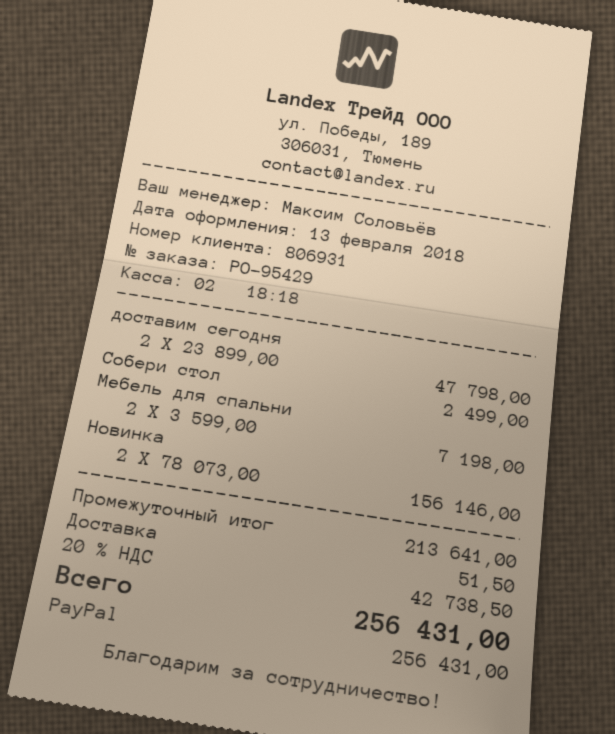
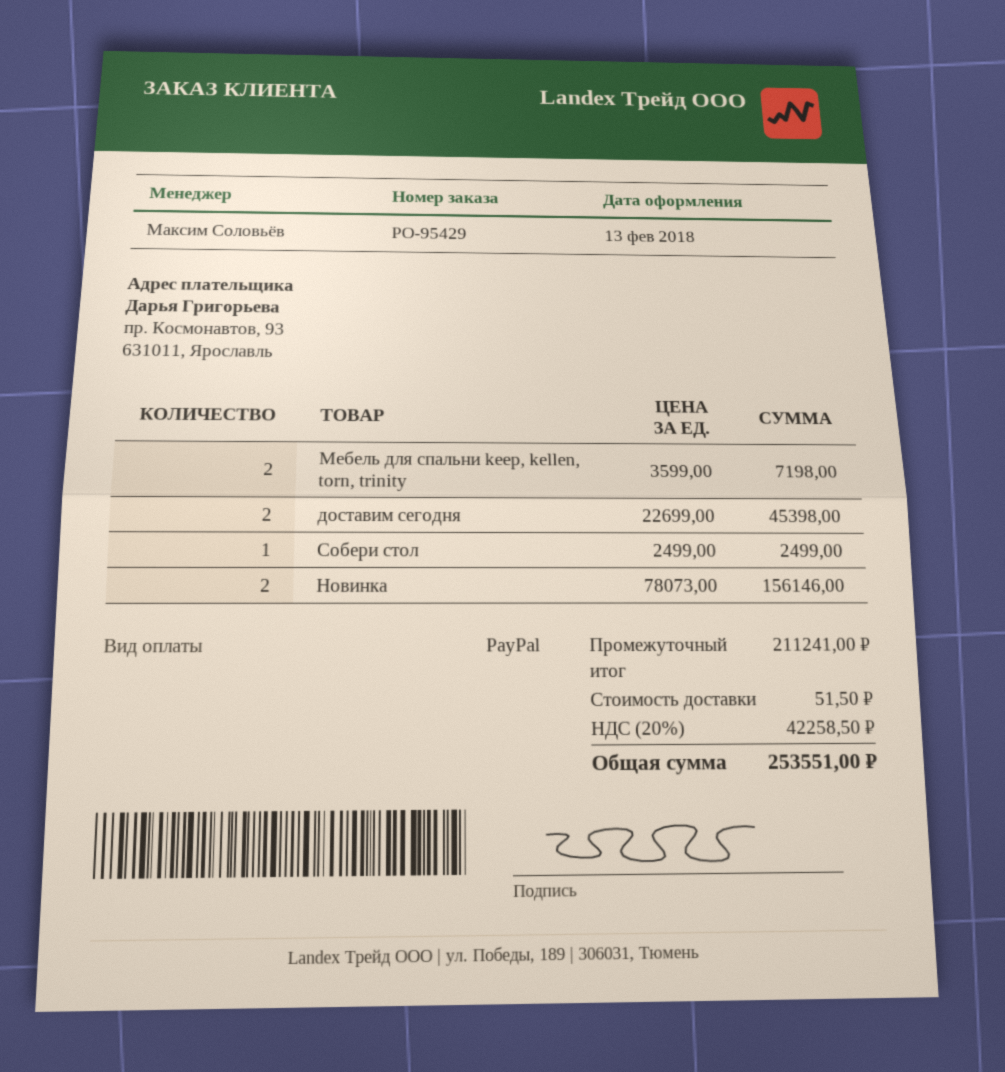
доставим сегодня: 2 x 23899.00 = 47798.00 -> 2 x 22699.00 = 45398.00
subtotal: 213641.00 -> 211241.00
tax: 20% = 42738.50 -> 20% = 42258.50
total: 256431.00 -> 253551.00

